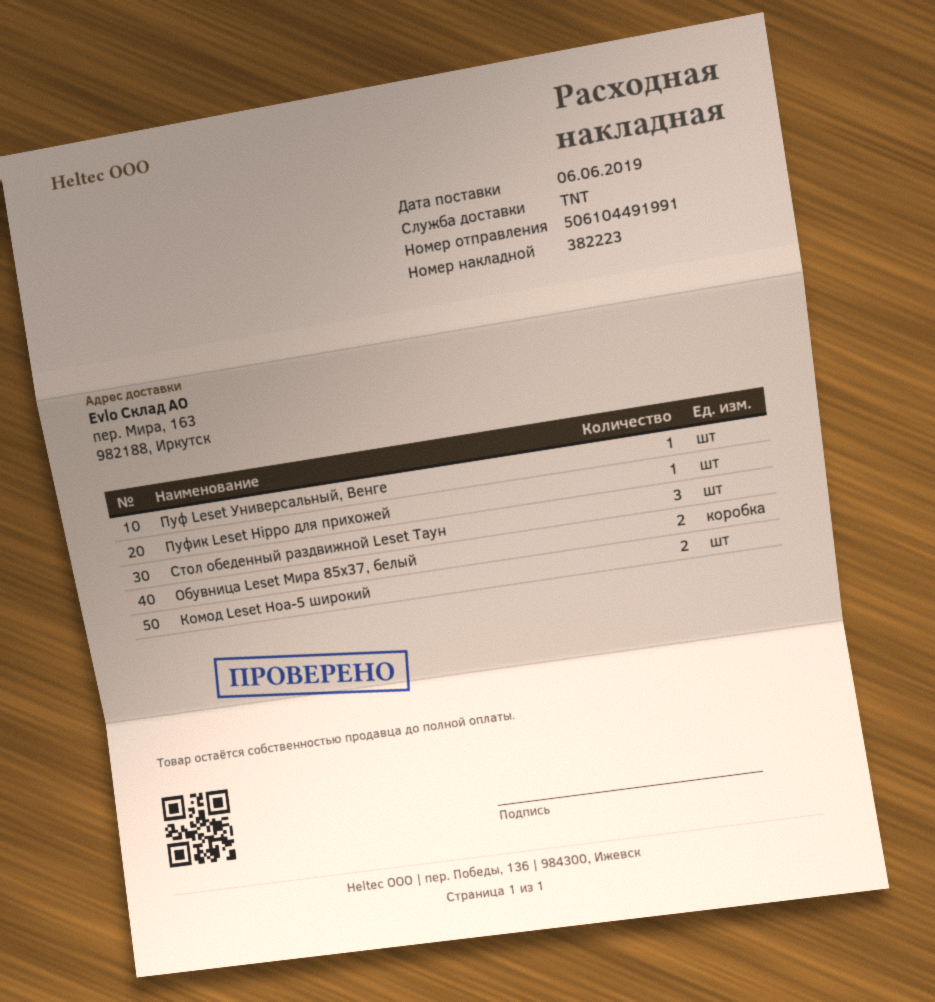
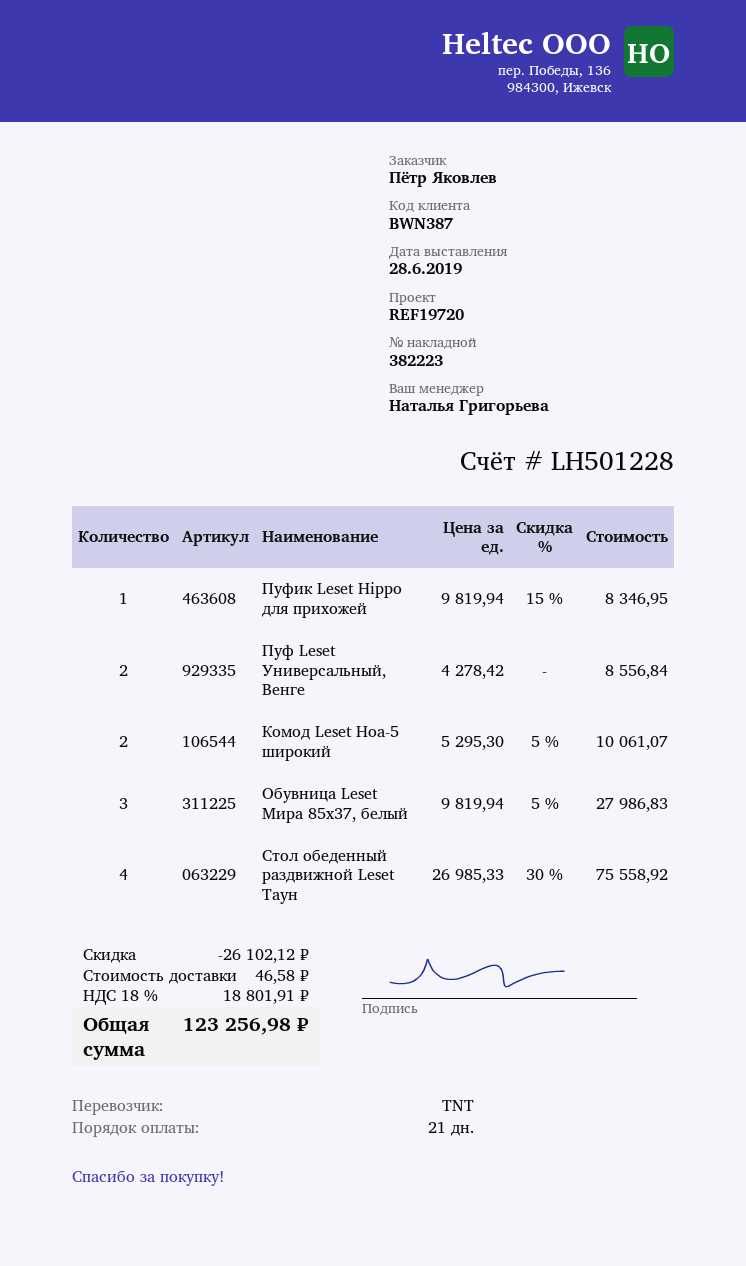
Пуф Leset Универсальный, Венге: 1 -> 2
Стол обеденный раздвижной Leset Таун: 3 -> 4
Обувница Leset Мира 85х37, белый: 2 -> 3

